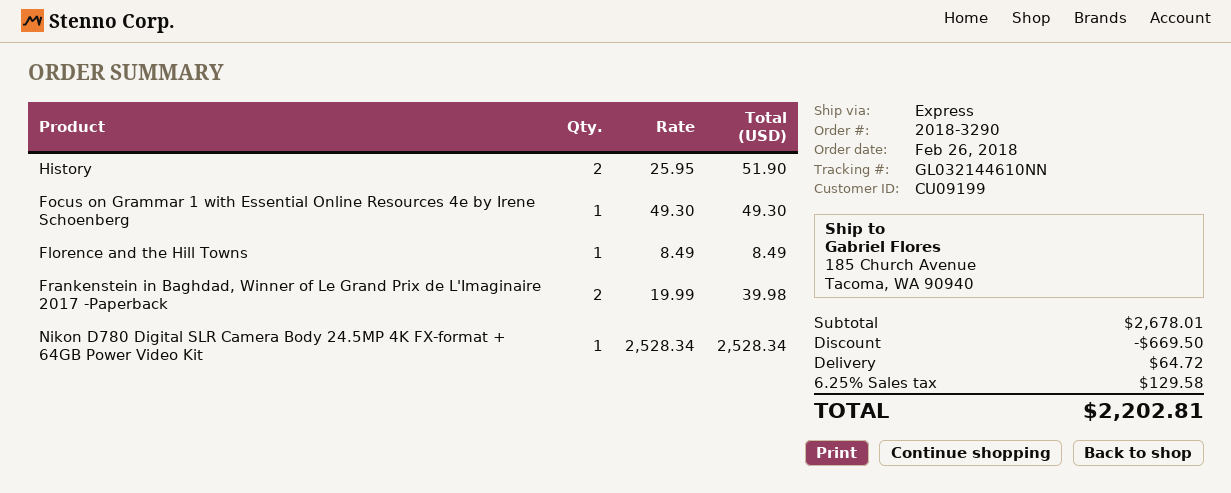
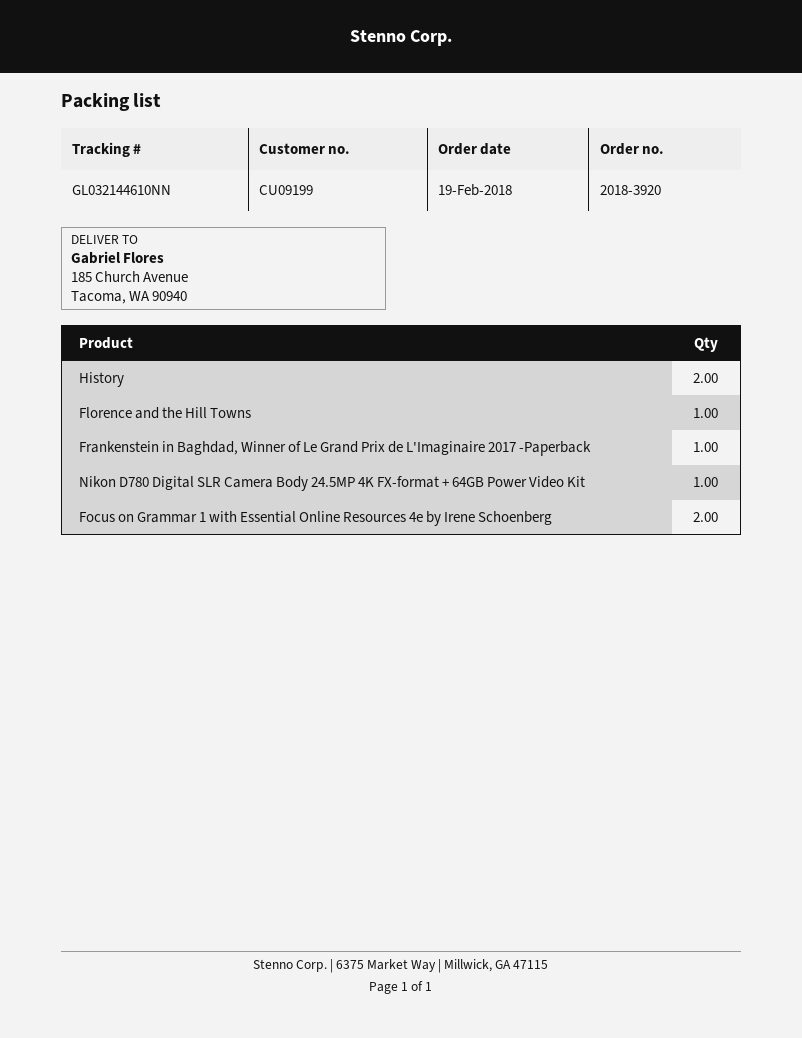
order number: 2018-3290 -> 2018-3920
order date: 2018-02-26 -> 2018-02-19
Focus on Grammar 1 with Essential Online Resources 4e by Irene Schoenberg: 1 -> 2
Frankenstein in Baghdad, Winner of Le Grand Prix de L'Imaginaire 2017 -Paperback: 2 -> 1

